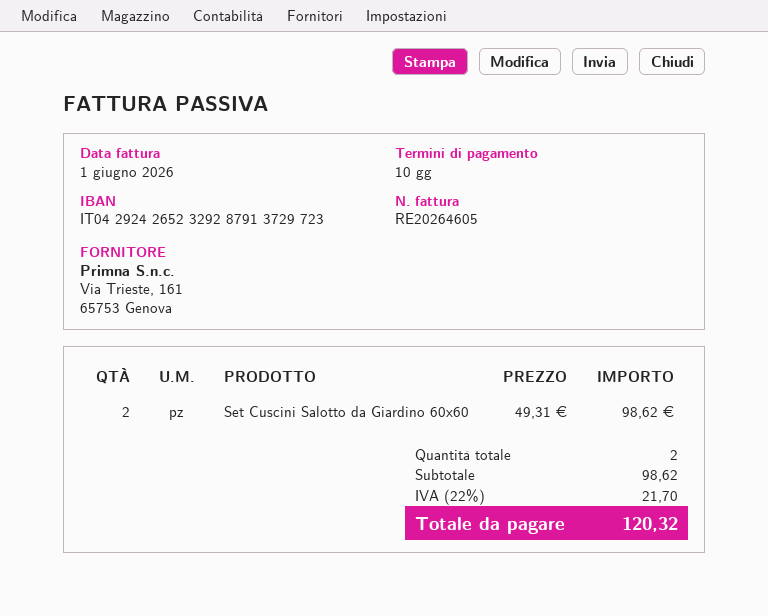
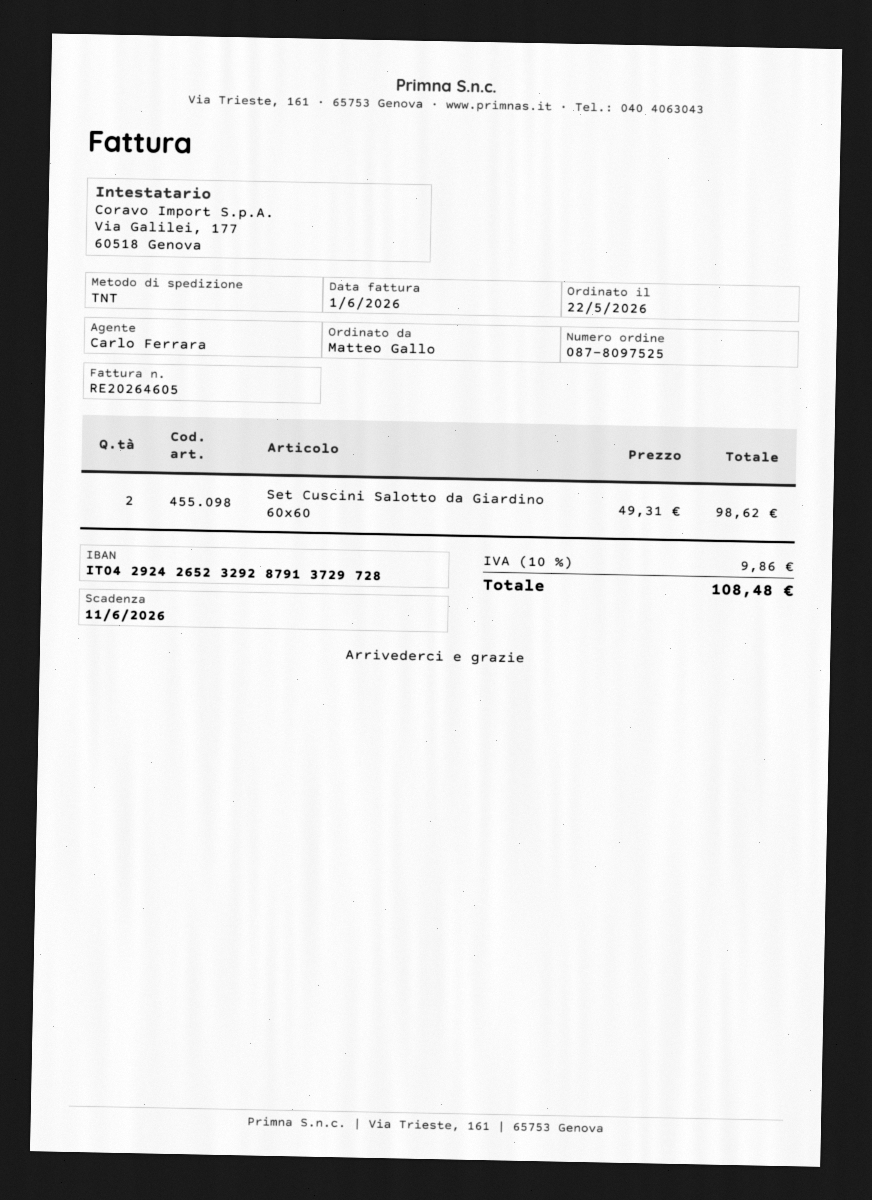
bank account: IT0429242652329287913729723 -> IT0429242652329287913729728
tax: 22% = 21.70 -> 10% = 9.86
total: 120.32 -> 108.48

